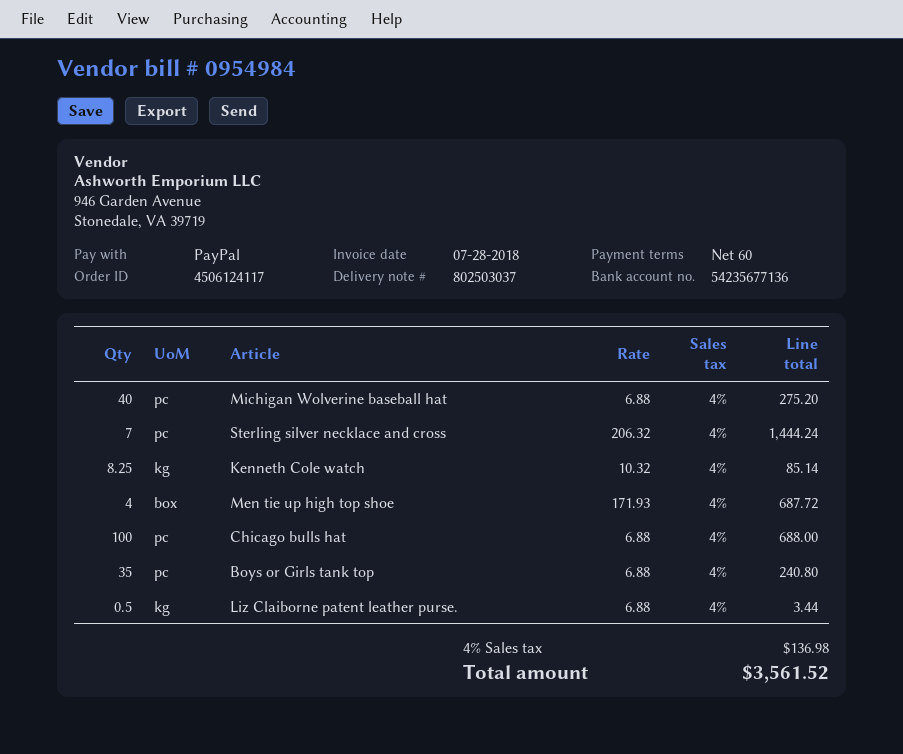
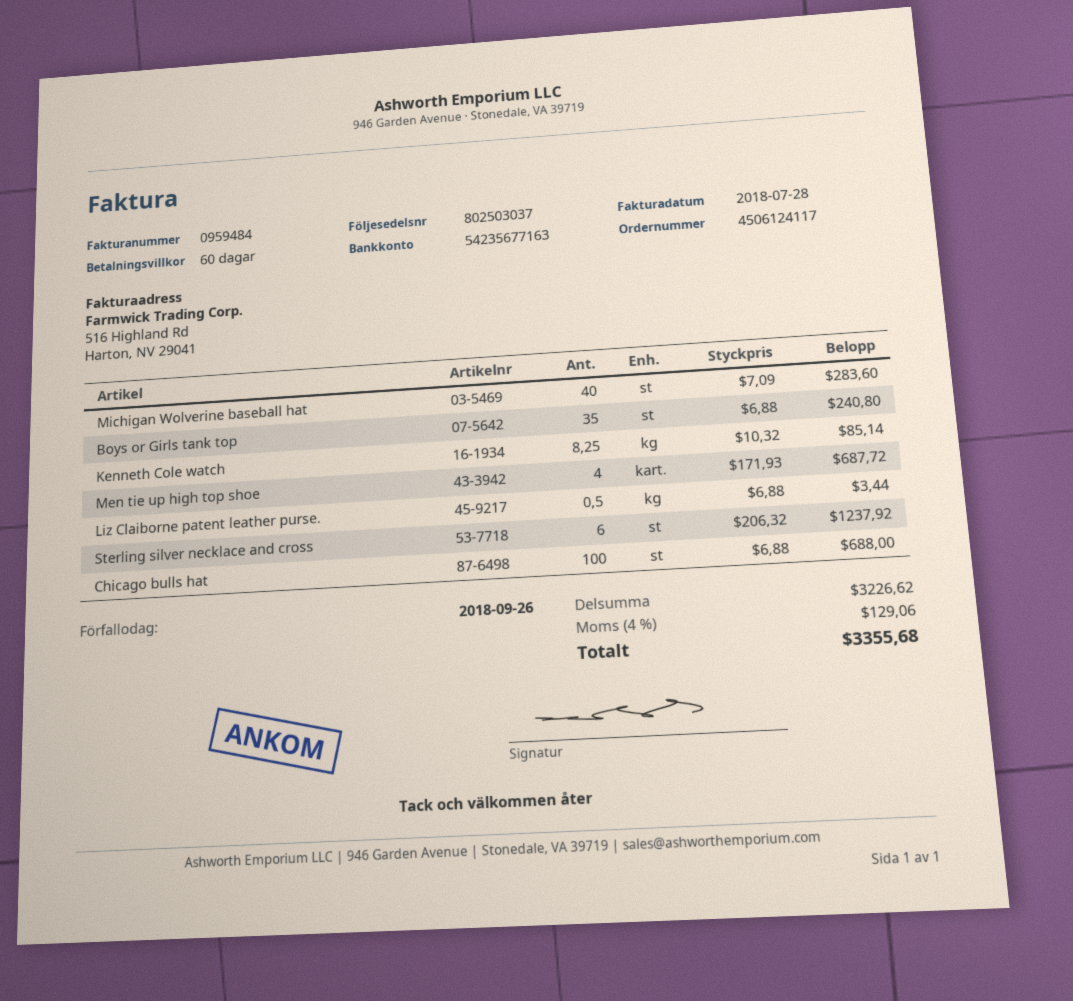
invoice number: 0954984 -> 0959484
bank account: 54235677136 -> 54235677163
Michigan Wolverine baseball hat: 40 x 6.88 = 275.20 -> 40 x 7.09 = 283.60
Sterling silver necklace and cross: 7 x 206.32 = 1444.24 -> 6 x 206.32 = 1237.92
tax: 4% = 136.98 -> 4% = 129.06
total: 3561.52 -> 3355.68

